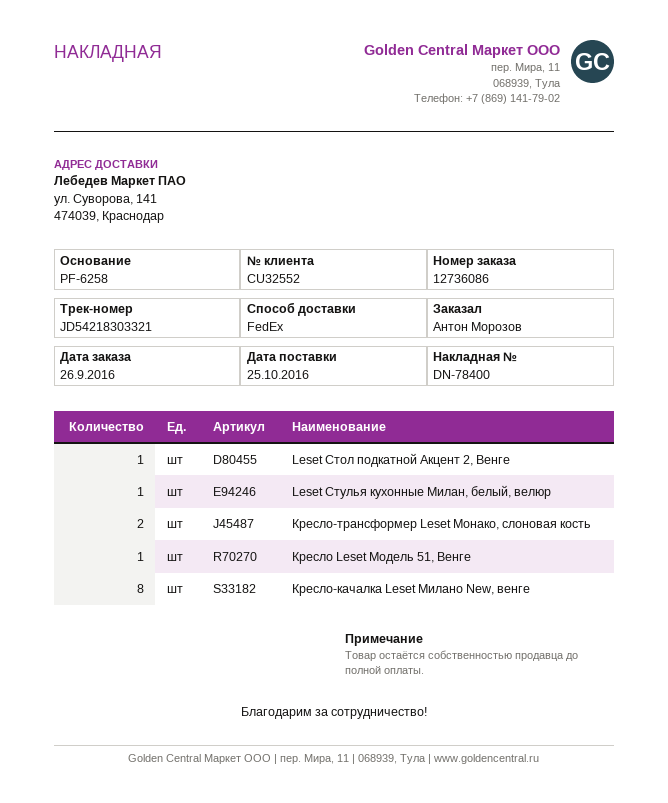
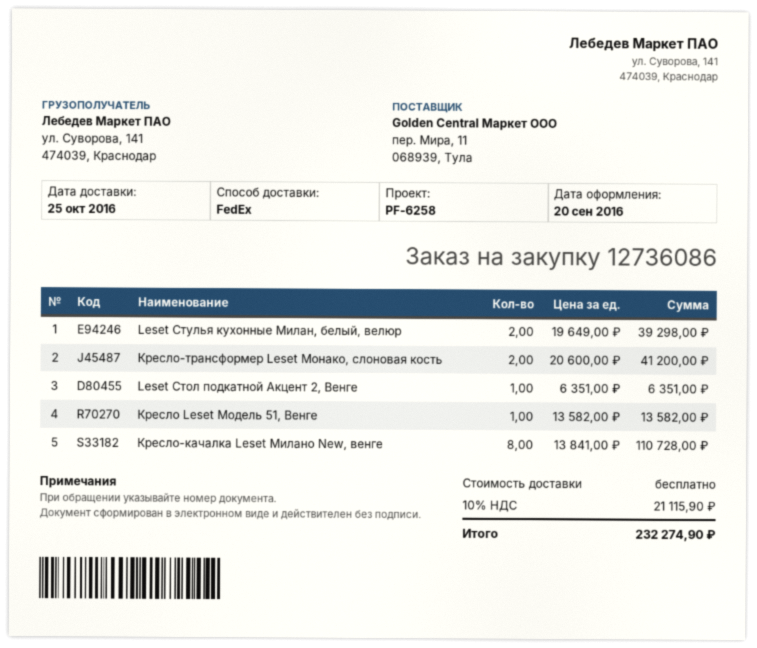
order date: 2016-09-26 -> 2016-09-20
Leset Стулья кухонные Милан, белый, велюр: 1 -> 2

